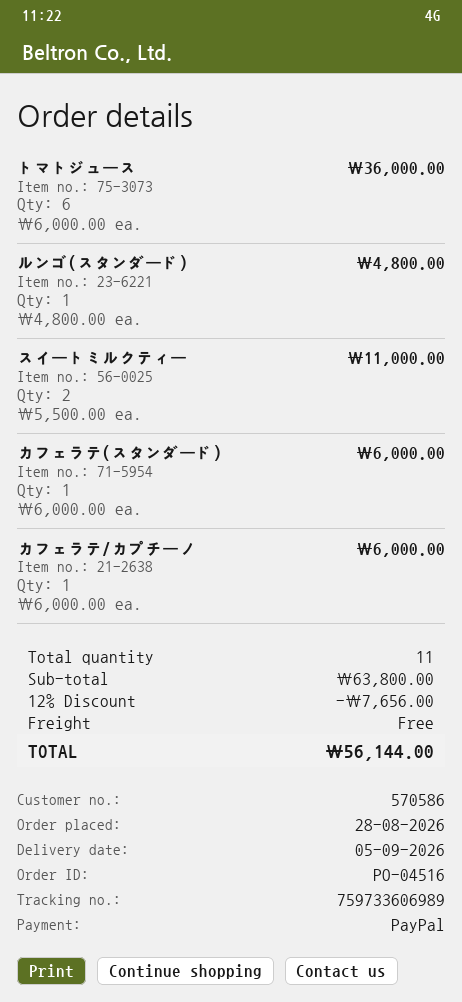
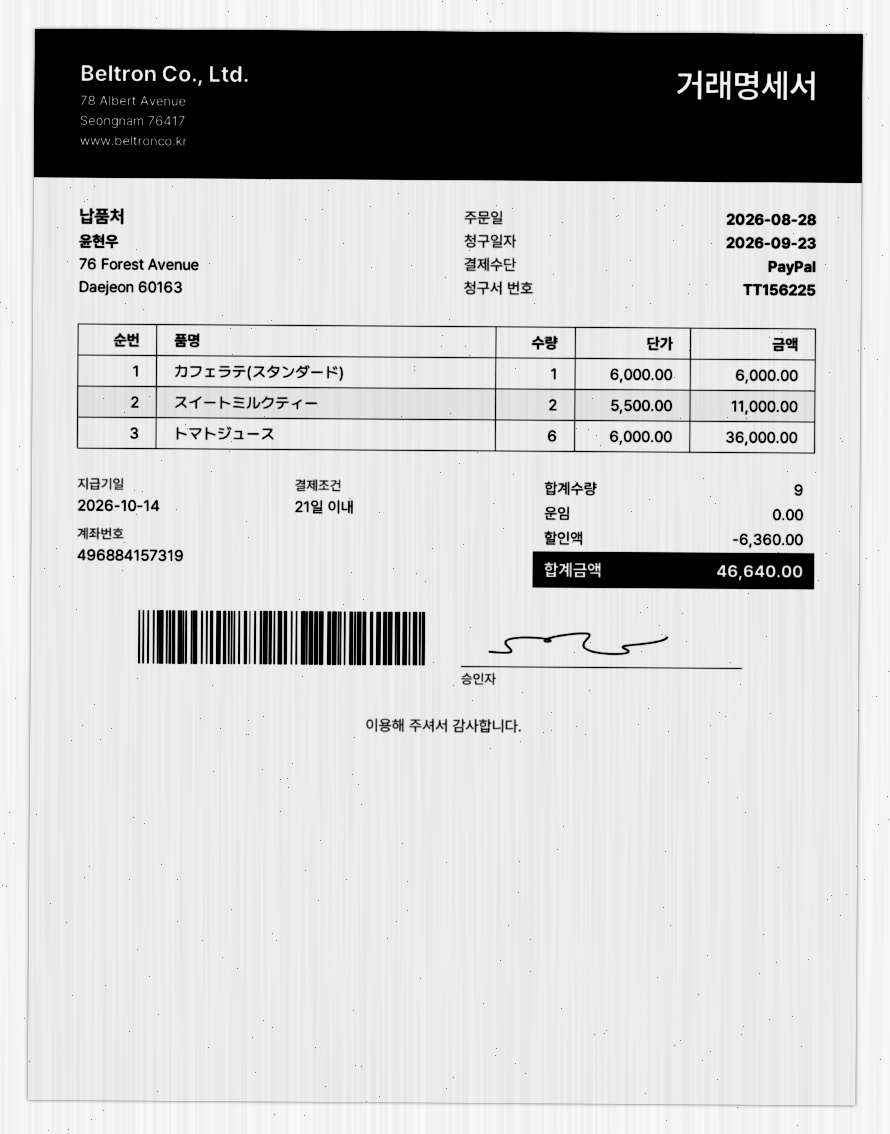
ルンゴ(スタンダード): 1 x 4800.00 = 4800.00 -> none
カフェラテ/カプチーノ: 1 x 6000.00 = 6000.00 -> none
total quantity: 11 -> 9
discount: 7656.00 -> 6360.00
total: 56144.00 -> 46640.00

